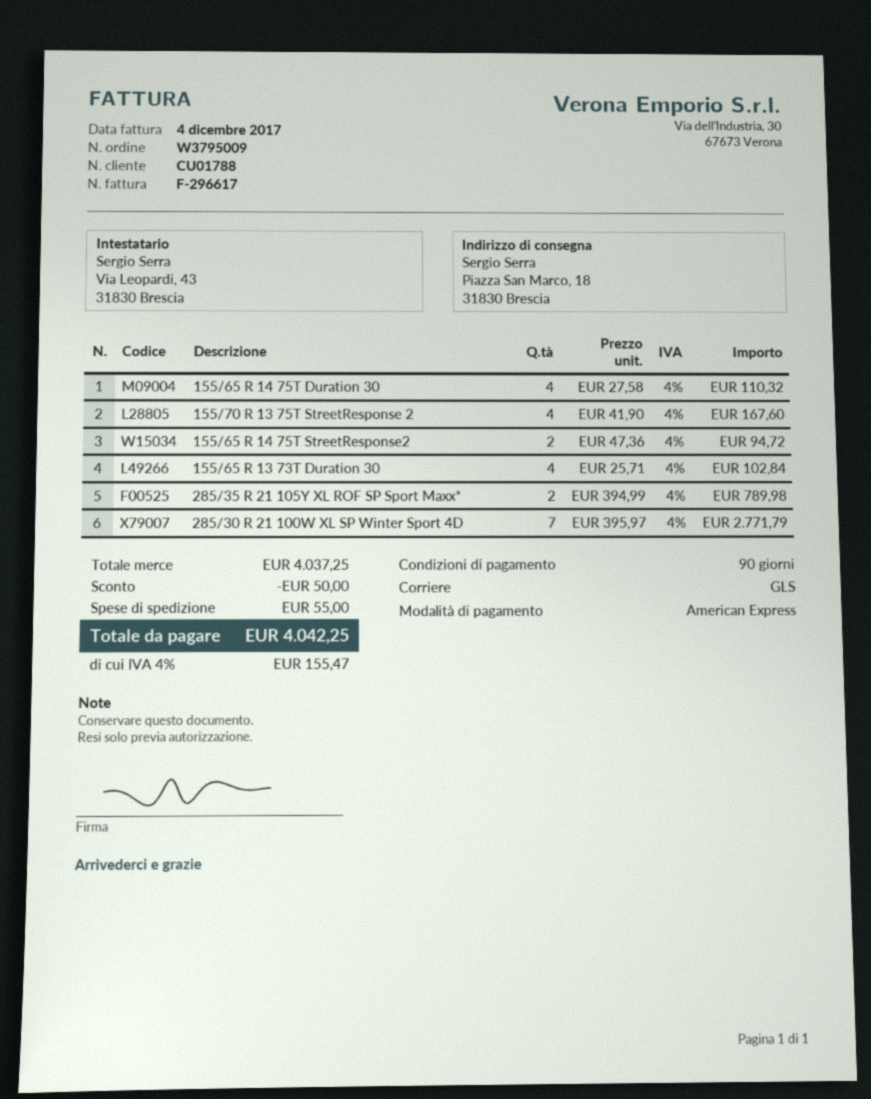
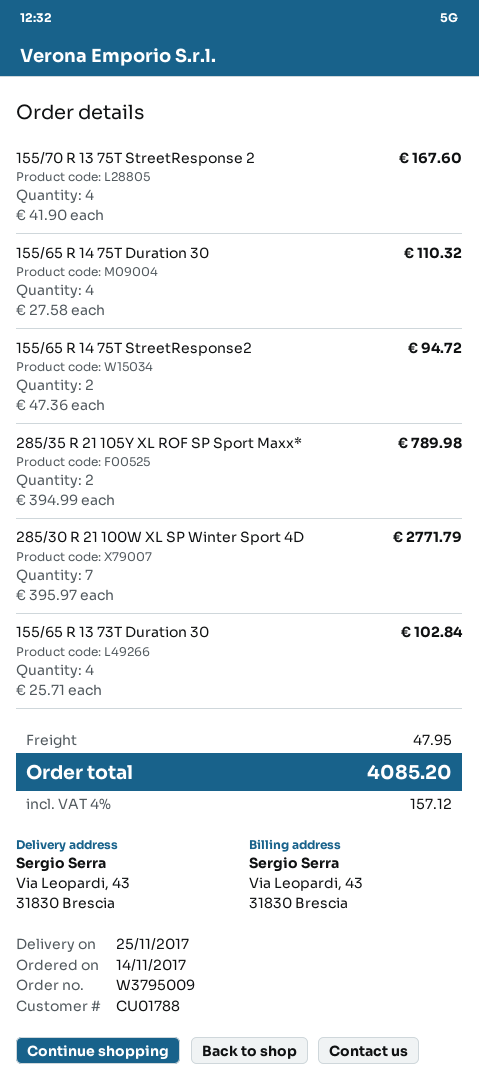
ship to: Piazza San Marco, 18, 31830 Brescia -> Via Leopardi, 43, 31830 Brescia
discount: 50.00 -> none
shipping: 55.00 -> 47.95
tax: 4% = 155.47 -> 4% = 157.12
total: 4042.25 -> 4085.20

